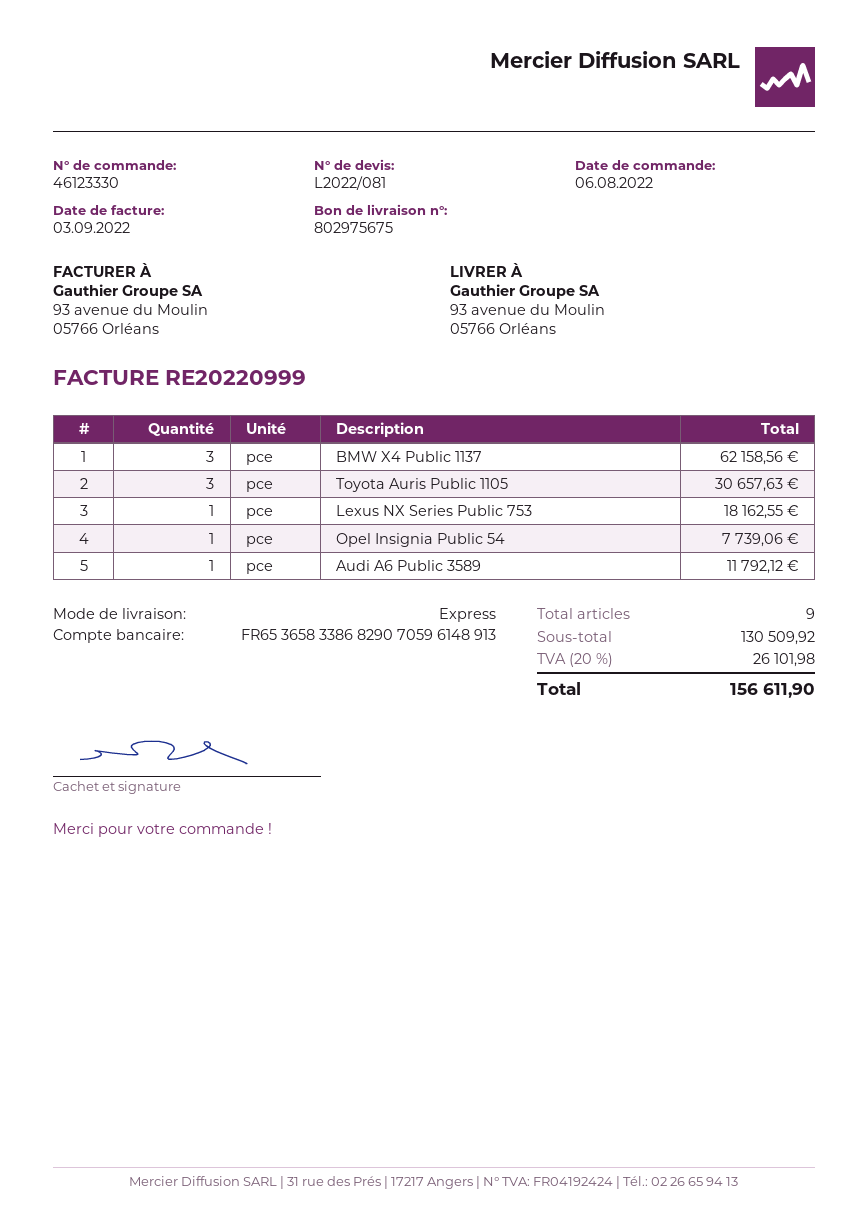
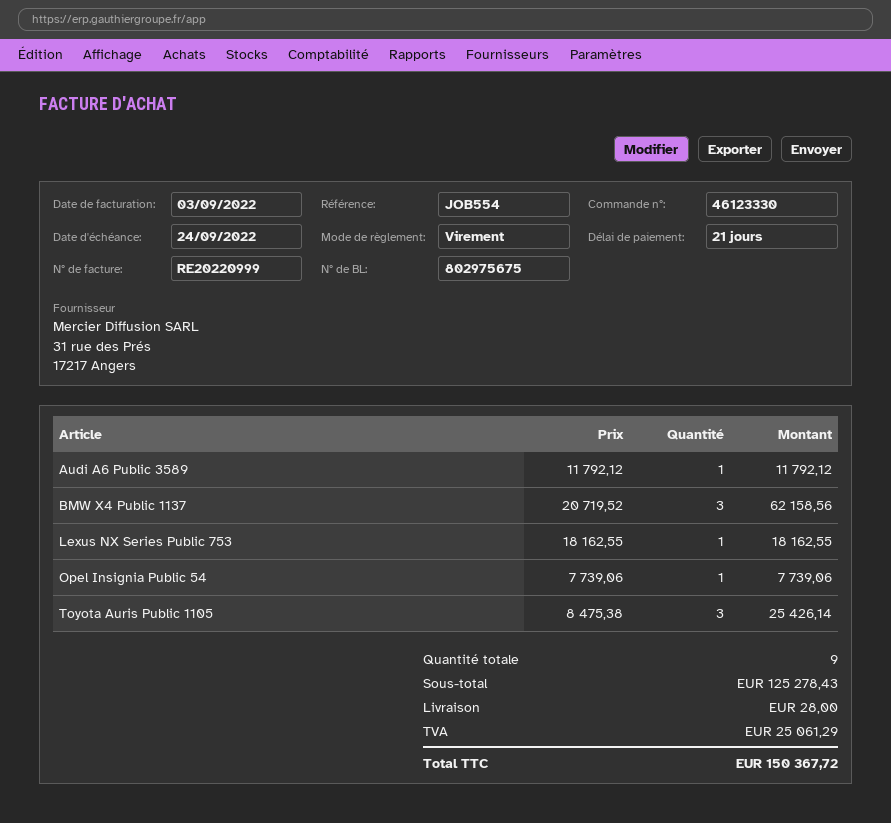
Toyota Auris Public 1105: 3 for 30657.63 -> 3 for 25426.14
subtotal: 130509.92 -> 125278.43
shipping: none -> 28.00
tax: 26101.98 -> 25061.29
total: 156611.90 -> 150367.72

